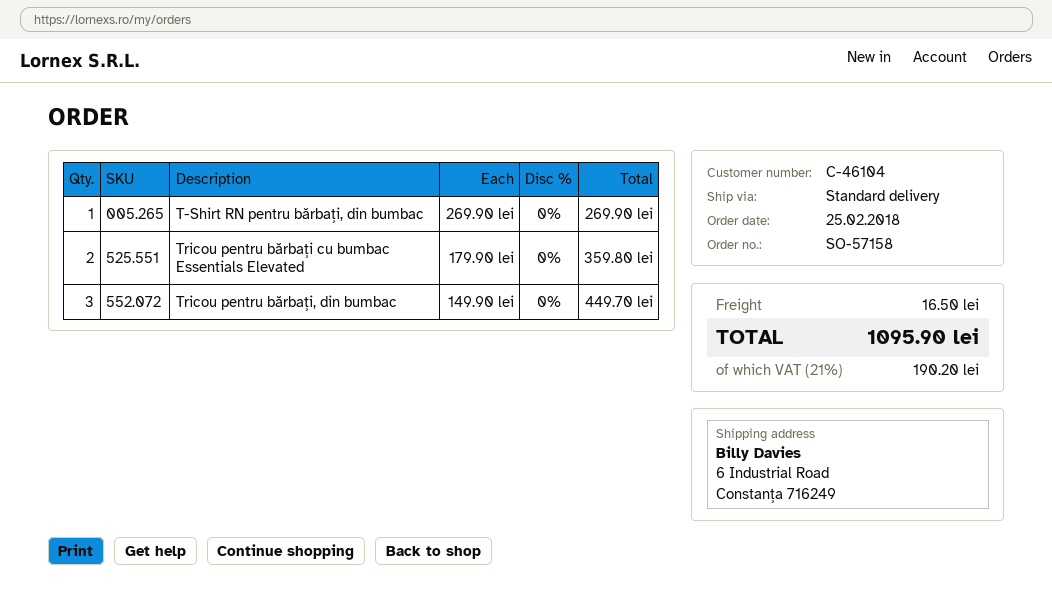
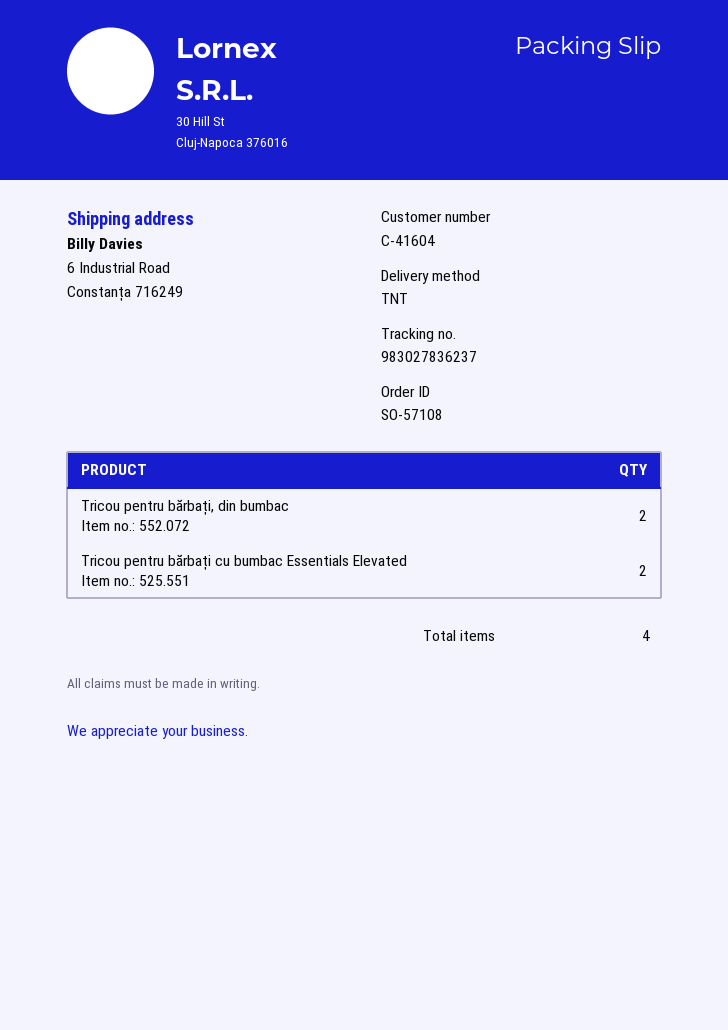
order number: SO-57158 -> SO-57108
customer number: C-46104 -> C-41604
shipping method: standard -> TNT
T-Shirt RN pentru bărbați, din bumbac: 1 -> none
Tricou pentru bărbați, din bumbac: 3 -> 2

